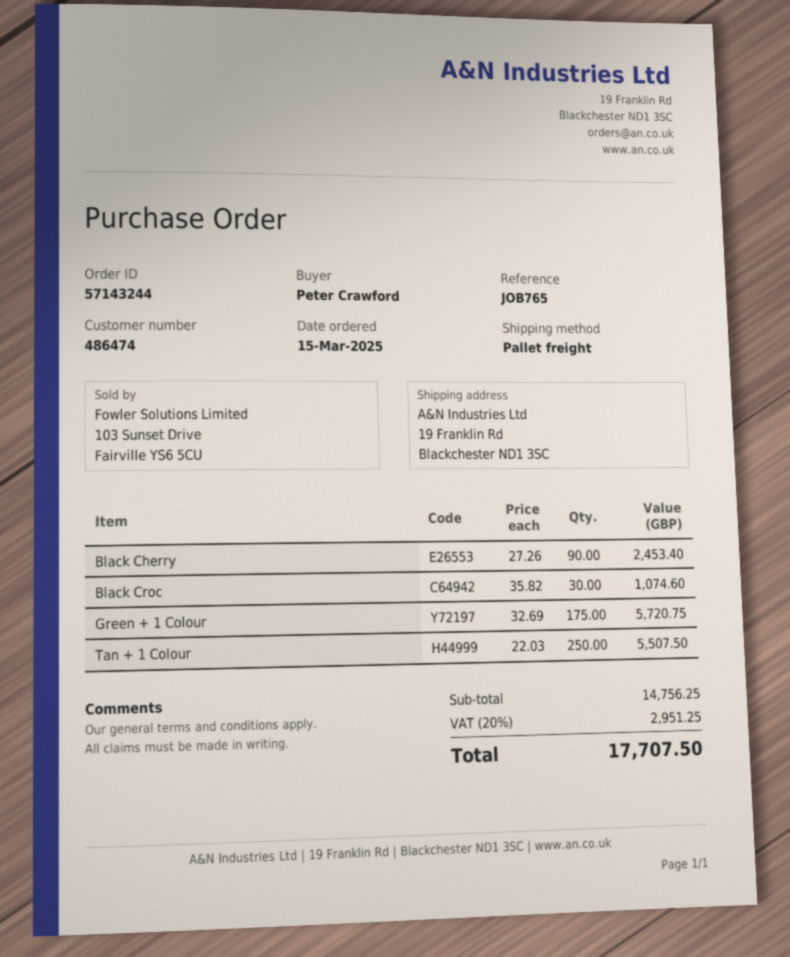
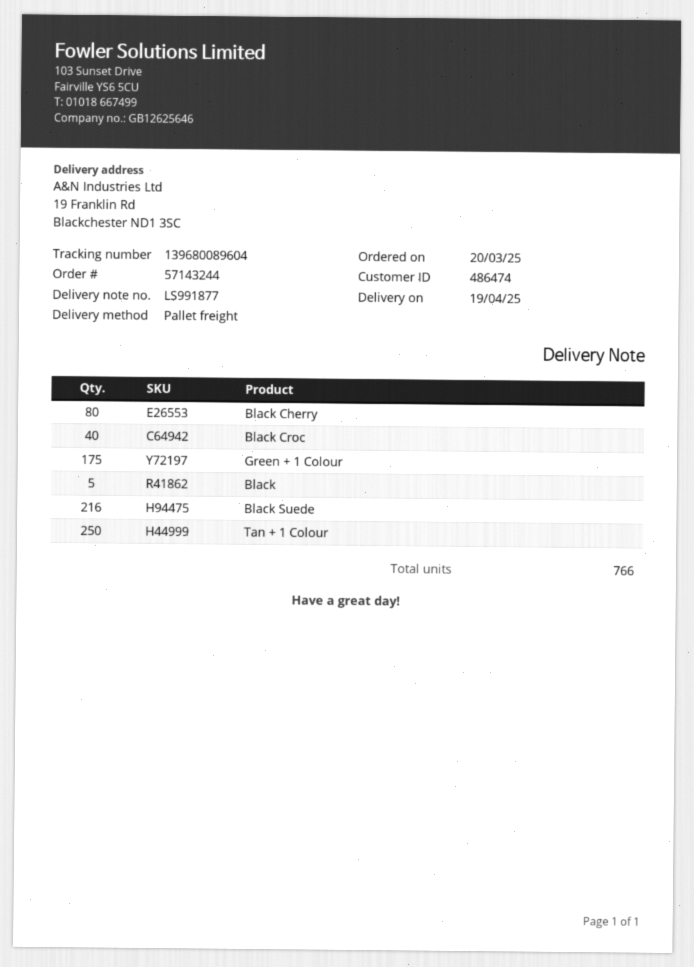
order date: 2025-03-15 -> 2025-03-20
Black Cherry: 90 -> 80
Black Croc: 30 -> 40
Black: none -> 5
Black Suede: none -> 216

